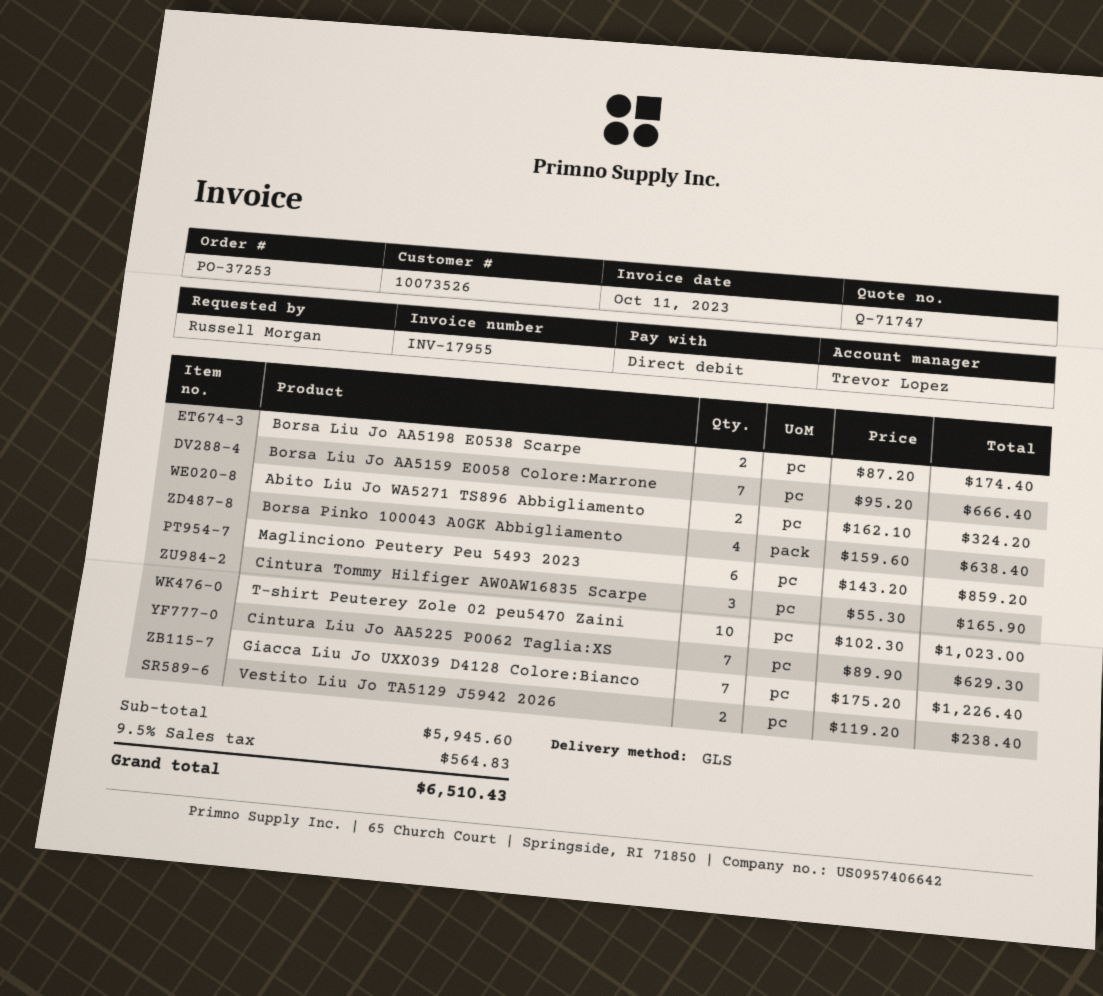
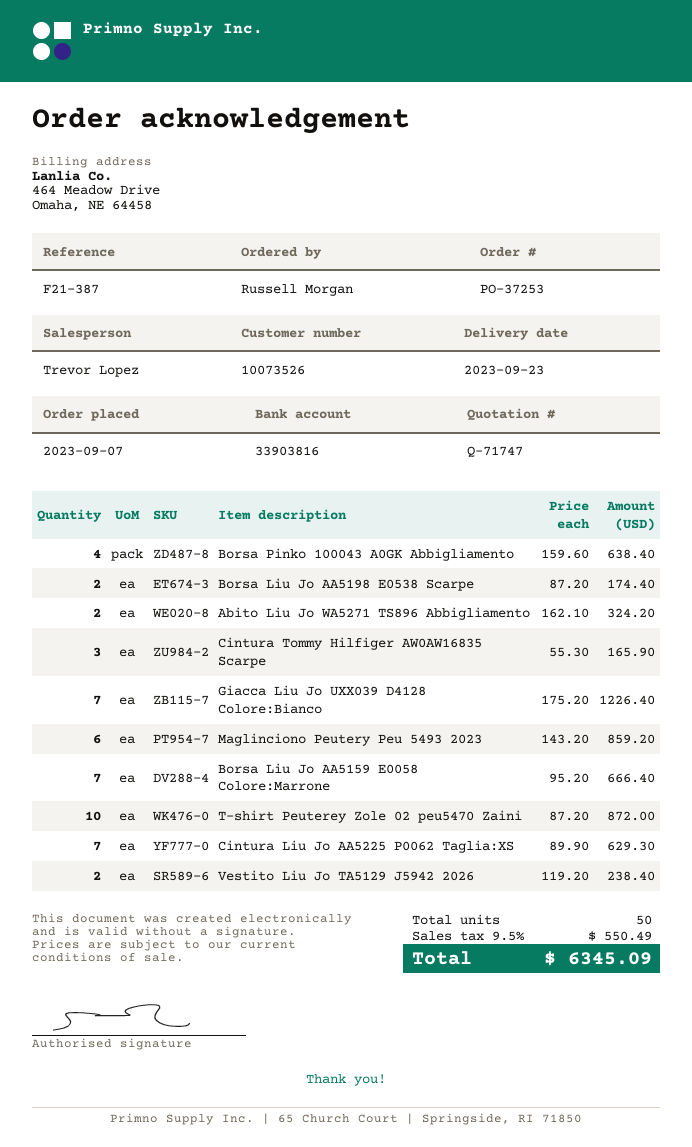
T-shirt Peuterey Zole 02 peu5470 Zaini: 10 x 102.30 = 1023.00 -> 10 x 87.20 = 872.00
tax: 9.5% = 564.83 -> 9.5% = 550.49
total: 6510.43 -> 6345.09

